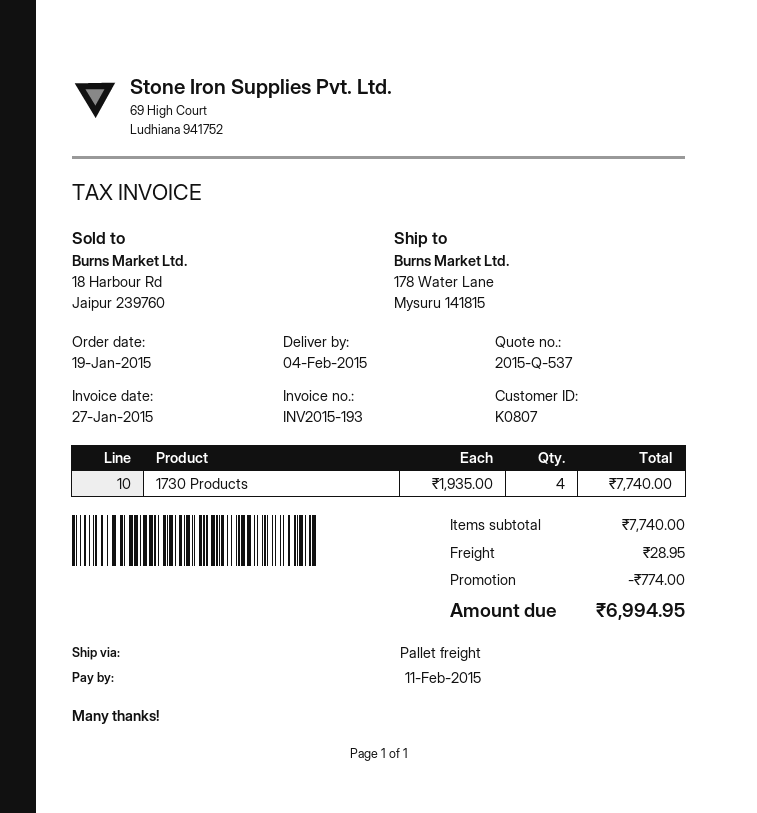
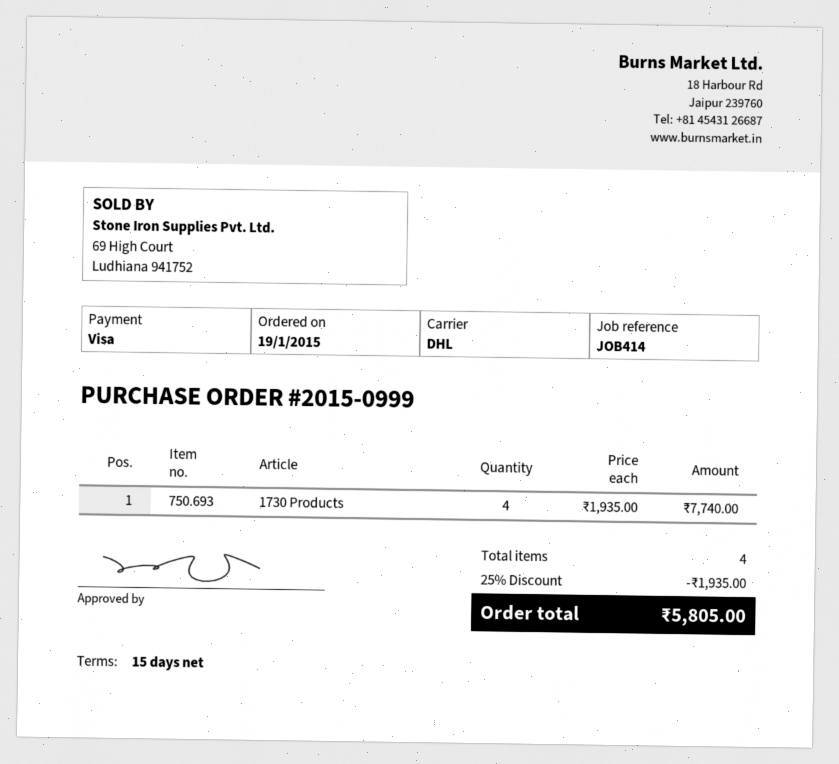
shipping method: pallet freight -> DHL
discount: 774.00 -> 1935.00
shipping: 28.95 -> none
total: 6994.95 -> 5805.00

